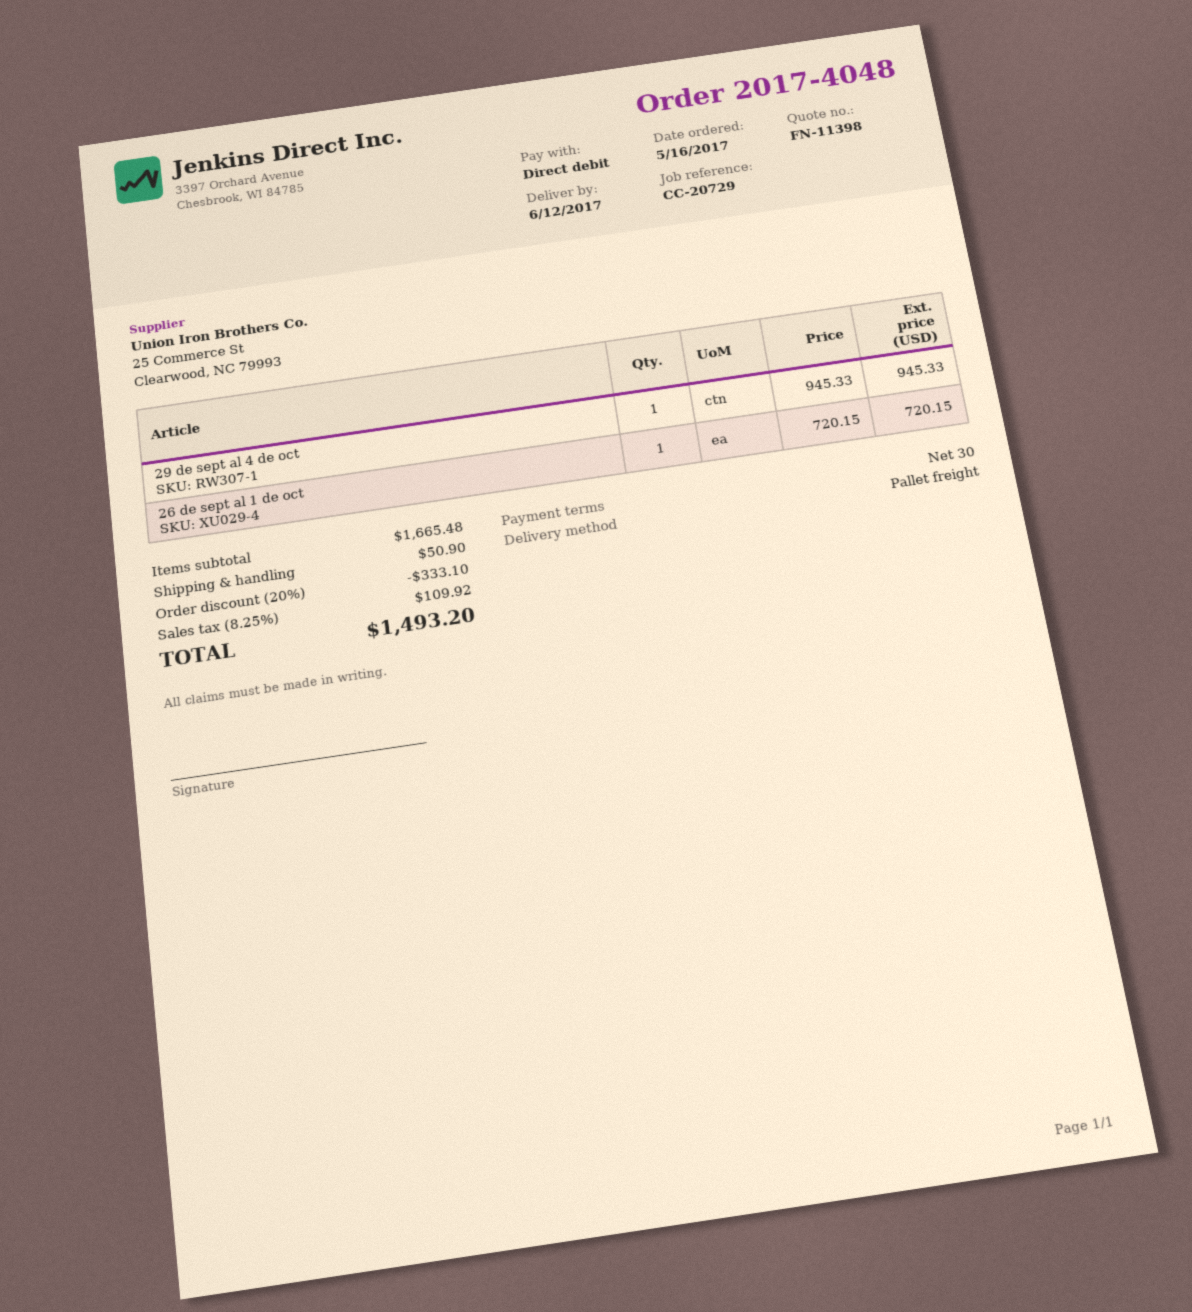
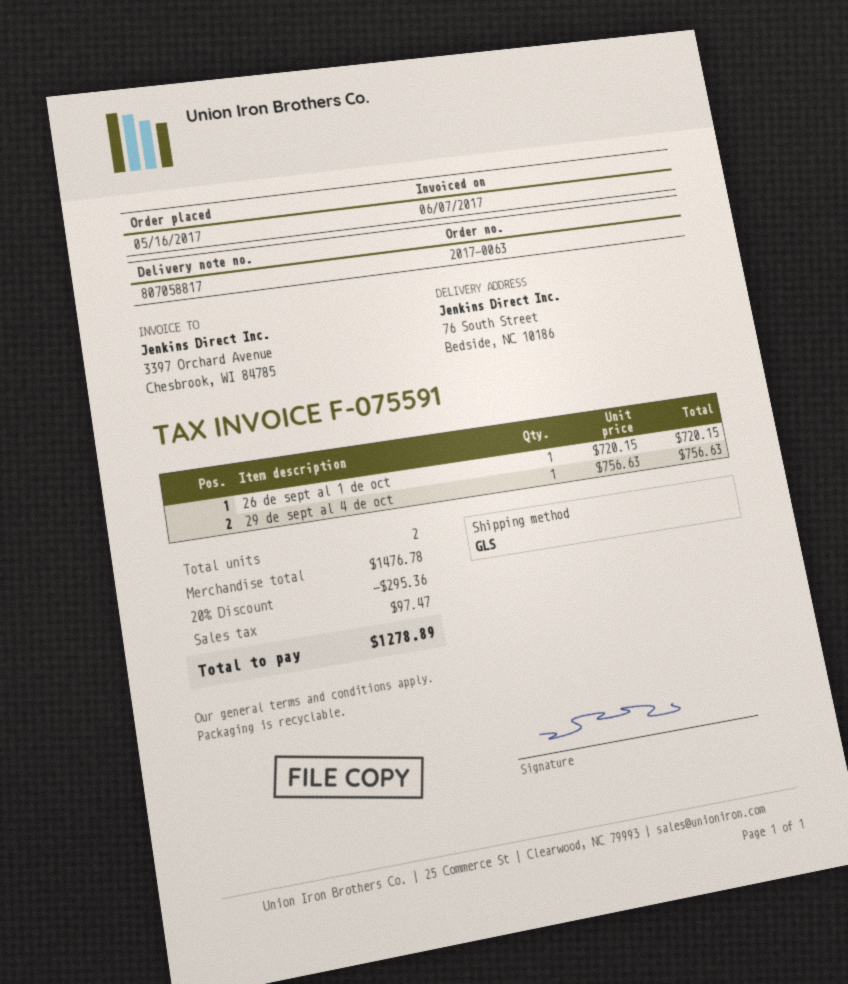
order number: 2017-4048 -> 2017-0063
shipping method: pallet freight -> GLS
29 de sept al 4 de oct: 1 x 945.33 = 945.33 -> 1 x 756.63 = 756.63
subtotal: 1665.48 -> 1476.78
discount: 20% = 333.10 -> 20% = 295.36
shipping: 50.90 -> none
tax: 109.92 -> 97.47
total: 1493.20 -> 1278.89

